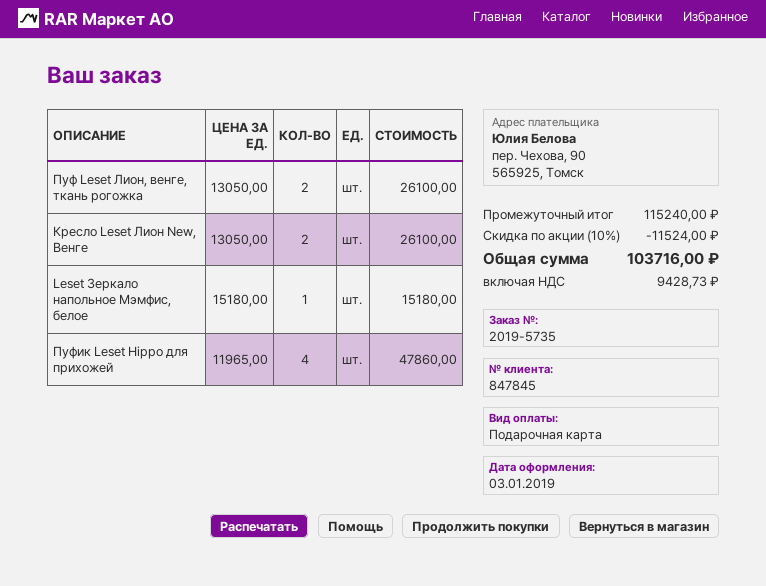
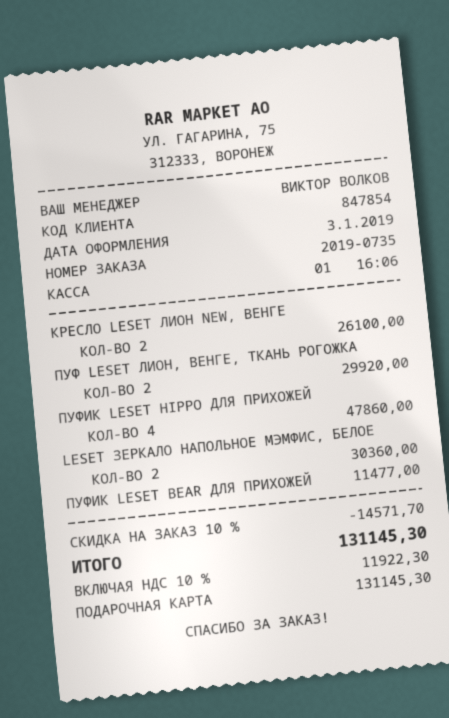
order number: 2019-5735 -> 2019-0735
customer number: 847845 -> 847854
Пуф Leset Лион, венге, ткань рогожка: 2 for 26100.00 -> 2 for 29920.00
Leset Зеркало напольное Мэмфис, белое: 1 for 15180.00 -> 2 for 30360.00
ПУФИК LESET BEAR ДЛЯ ПРИХОЖЕЙ: none -> 1 for 11477.00
discount: 10% = 11524.00 -> 10% = 14571.70
tax: 9428.73 -> 11922.30
total: 103716.00 -> 131145.30

